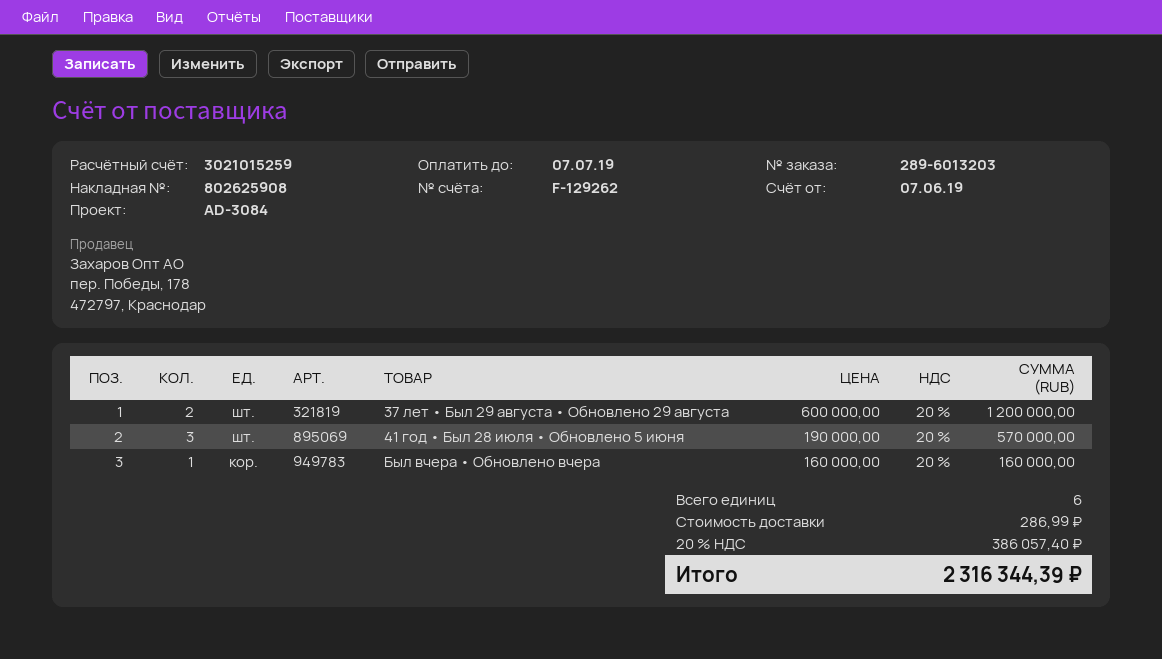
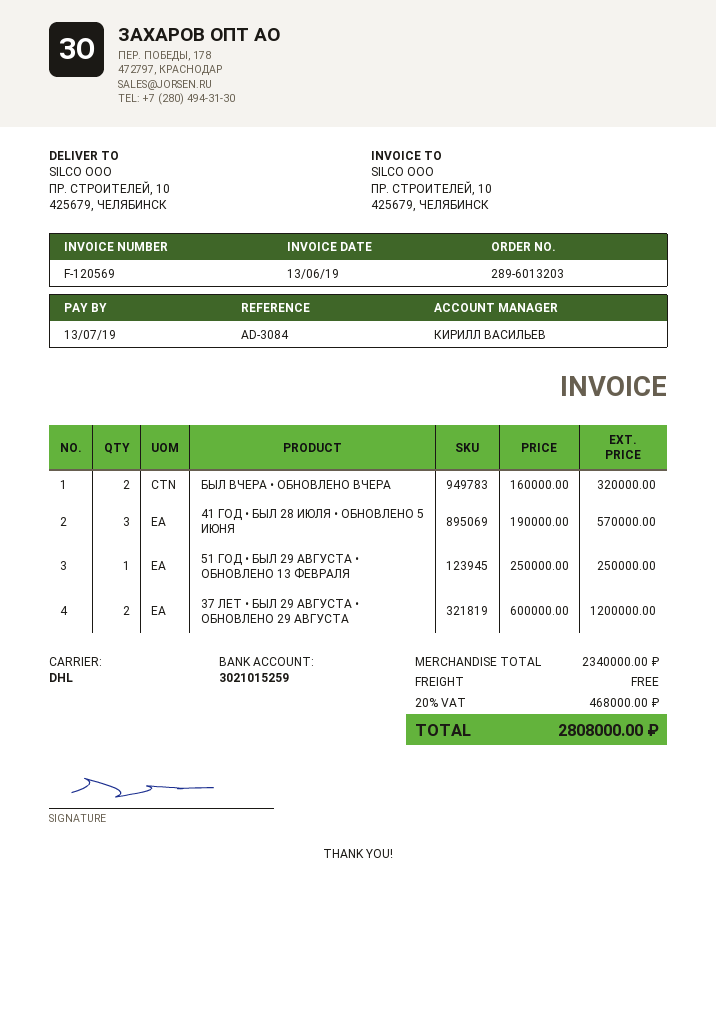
invoice number: F-129262 -> F-120569
invoice date: 2019-06-07 -> 2019-06-13
due date: 2019-07-07 -> 2019-07-13
Был вчера • Обновлено вчера: 1 x 160000.00 = 160000.00 -> 2 x 160000.00 = 320000.00
51 ГОД • БЫЛ 29 АВГУСТА • ОБНОВЛЕНО 13 ФЕВРАЛЯ: none -> 1 x 250000.00 = 250000.00
shipping: 286.99 -> 0.00
tax: 20% = 386057.40 -> 20% = 468000.00
total: 2316344.39 -> 2808000.00

